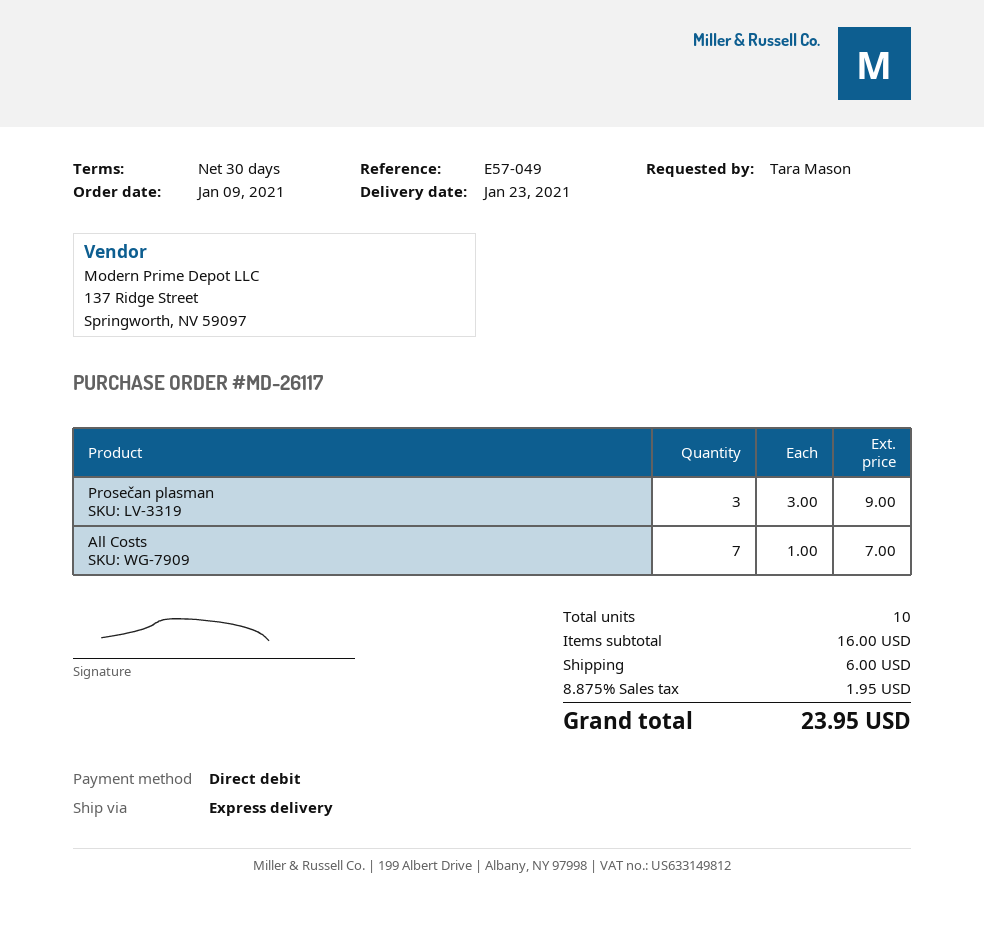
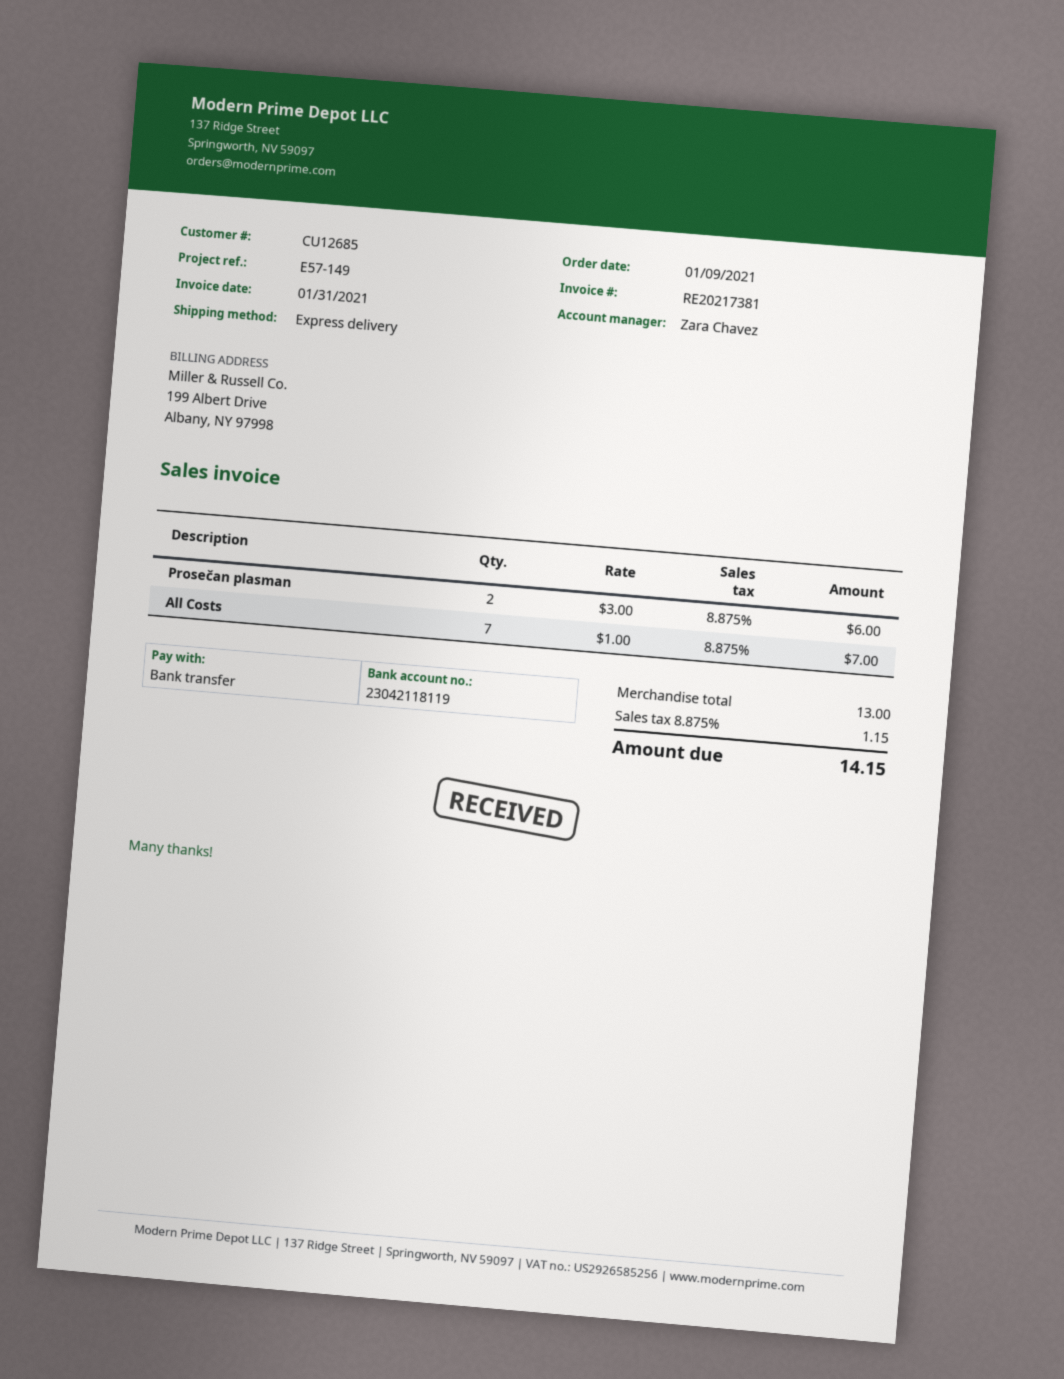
reference: E57-049 -> E57-149
payment method: direct debit -> bank transfer
Prosečan plasman: 3 x 3.00 = 9.00 -> 2 x 3.00 = 6.00
subtotal: 16.00 -> 13.00
shipping: 6.00 -> none
tax: 8.875% = 1.95 -> 8.875% = 1.15
total: 23.95 -> 14.15

